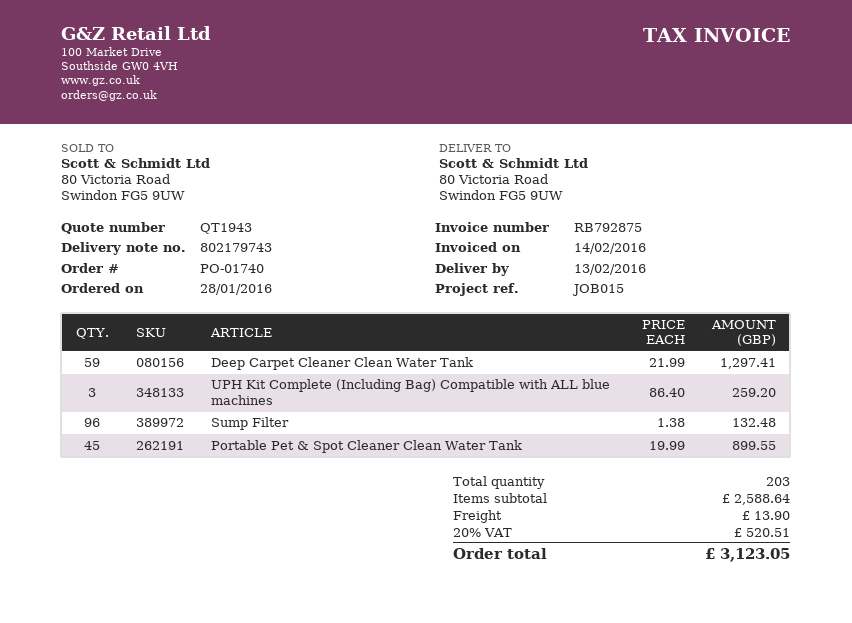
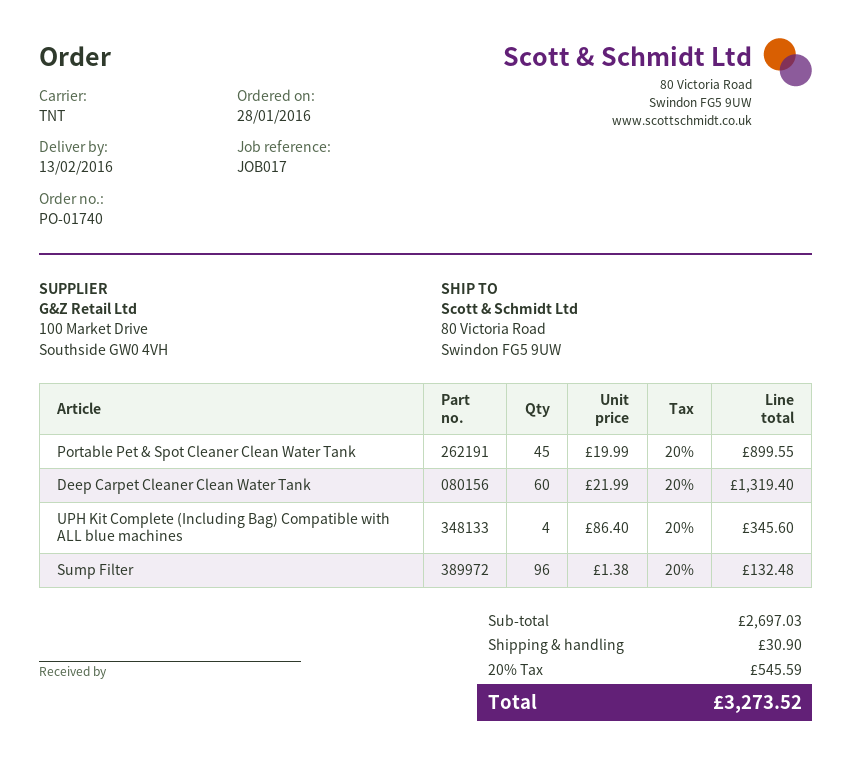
reference: JOB015 -> JOB017
Deep Carpet Cleaner Clean Water Tank: 59 x 21.99 = 1297.41 -> 60 x 21.99 = 1319.40
UPH Kit Complete (Including Bag) Compatible with ALL blue machines: 3 x 86.40 = 259.20 -> 4 x 86.40 = 345.60
subtotal: 2588.64 -> 2697.03
shipping: 13.90 -> 30.90
tax: 20% = 520.51 -> 20% = 545.59
total: 3123.05 -> 3273.52

